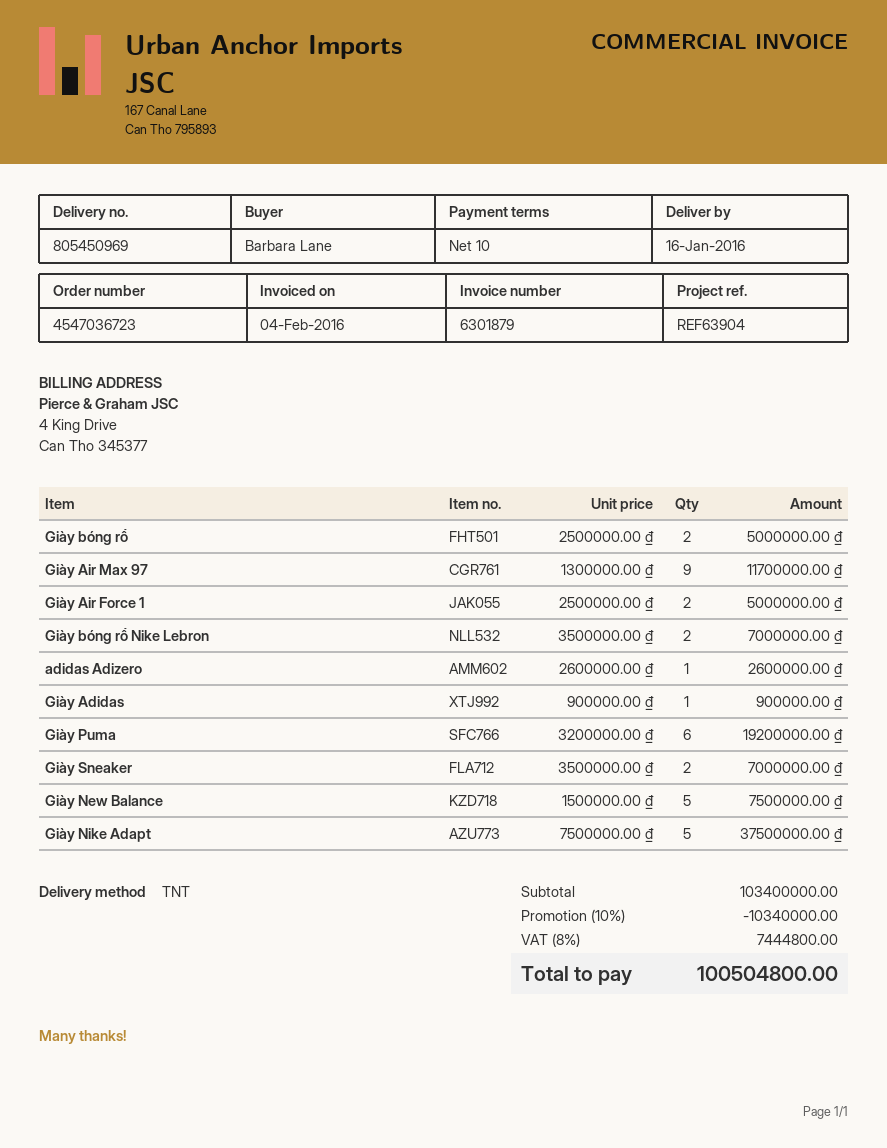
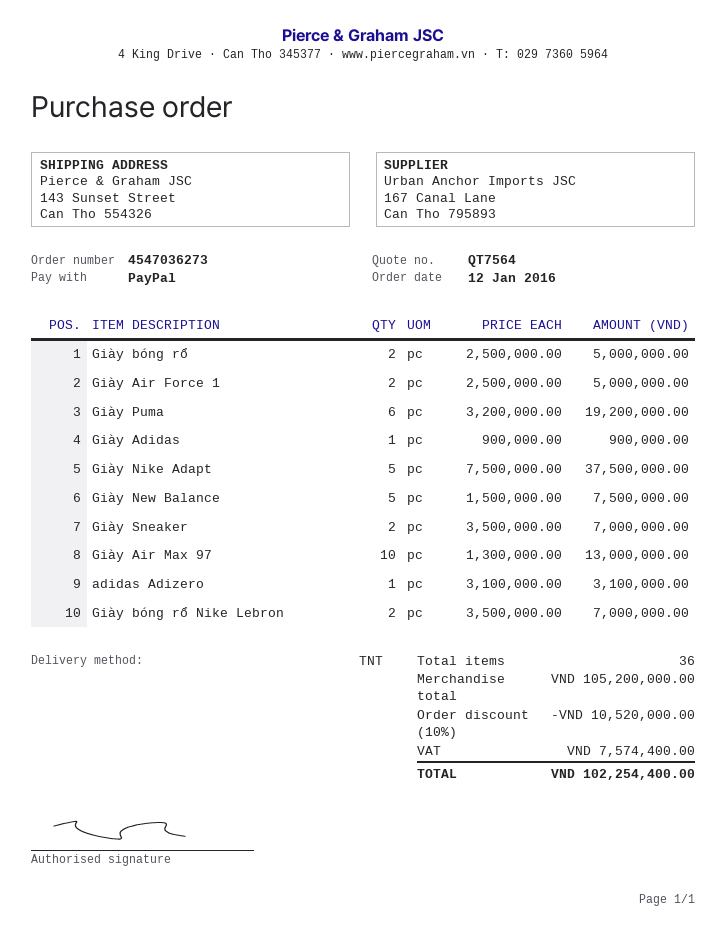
order number: 4547036723 -> 4547036273
Giày Air Max 97: 9 x 1300000.00 = 11700000.00 -> 10 x 1300000.00 = 13000000.00
adidas Adizero: 1 x 2600000.00 = 2600000.00 -> 1 x 3100000.00 = 3100000.00
subtotal: 103400000.00 -> 105200000.00
discount: 10% = 10340000.00 -> 10% = 10520000.00
tax: 7444800.00 -> 7574400.00
total: 100504800.00 -> 102254400.00

